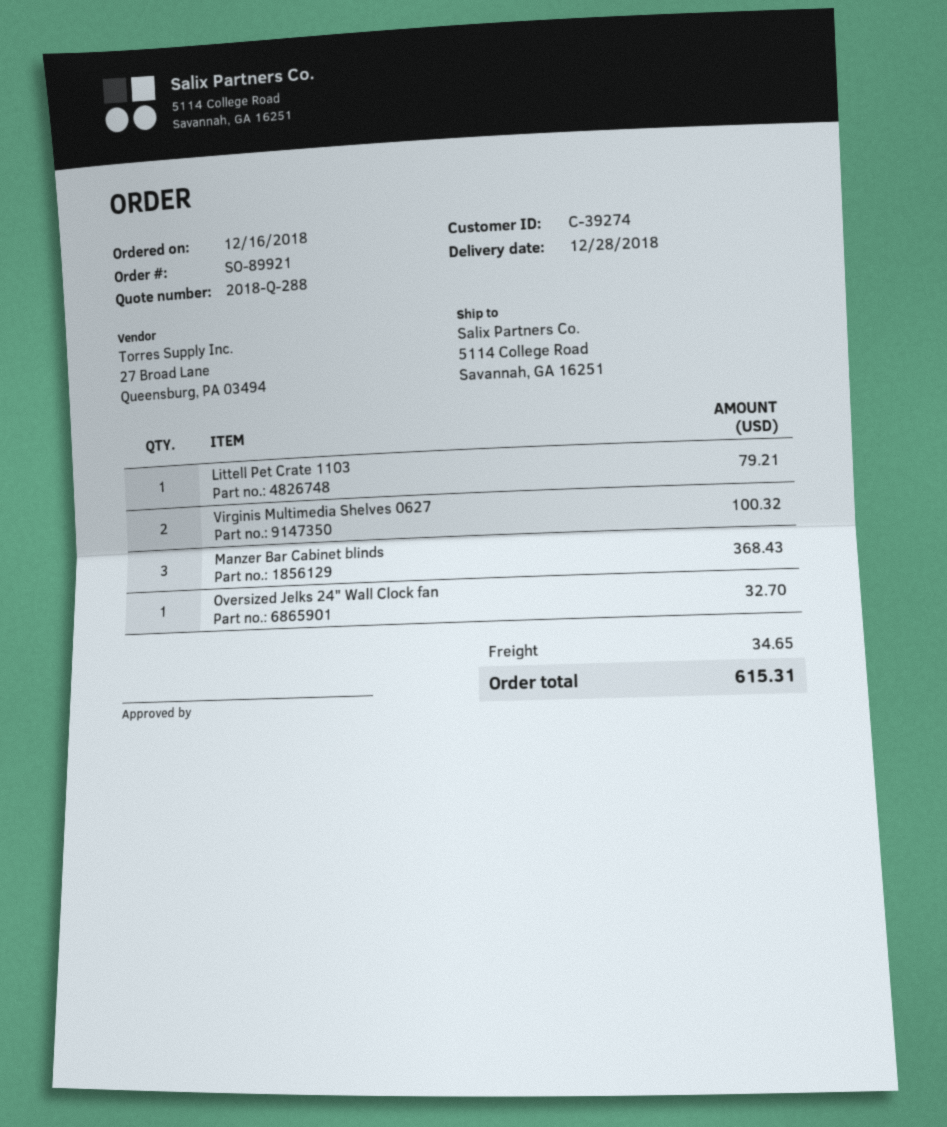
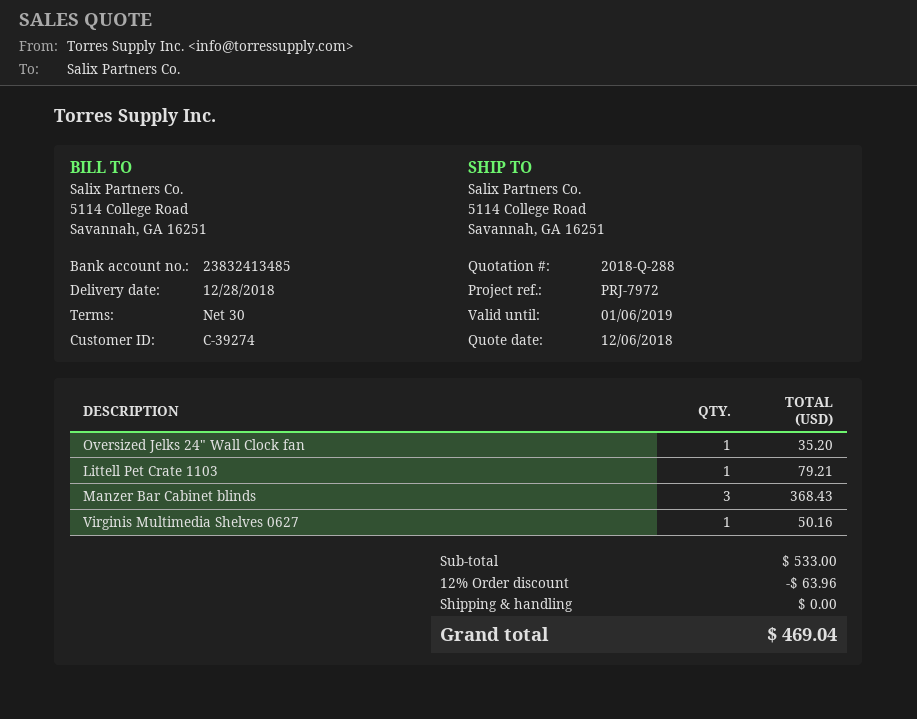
Virginis Multimedia Shelves 0627: 2 for 100.32 -> 1 for 50.16
Oversized Jelks 24" Wall Clock fan: 1 for 32.70 -> 1 for 35.20
discount: none -> 12% = 63.96
shipping: 34.65 -> 0.00
total: 615.31 -> 469.04

